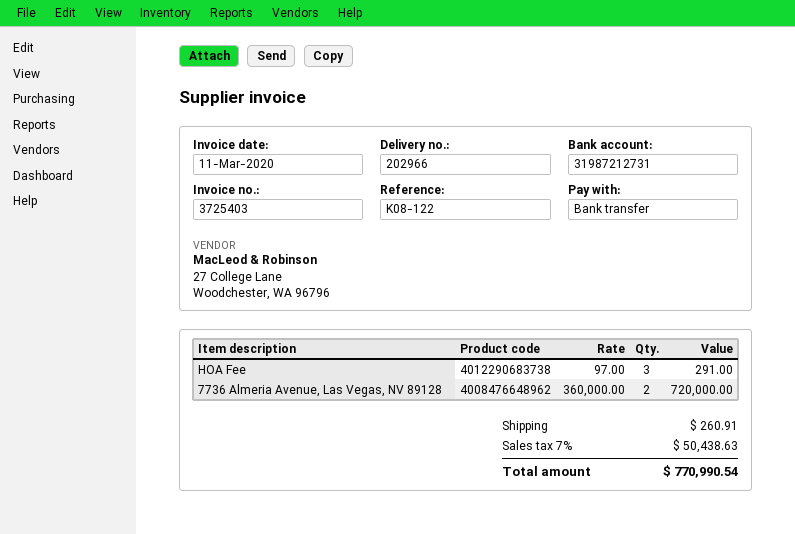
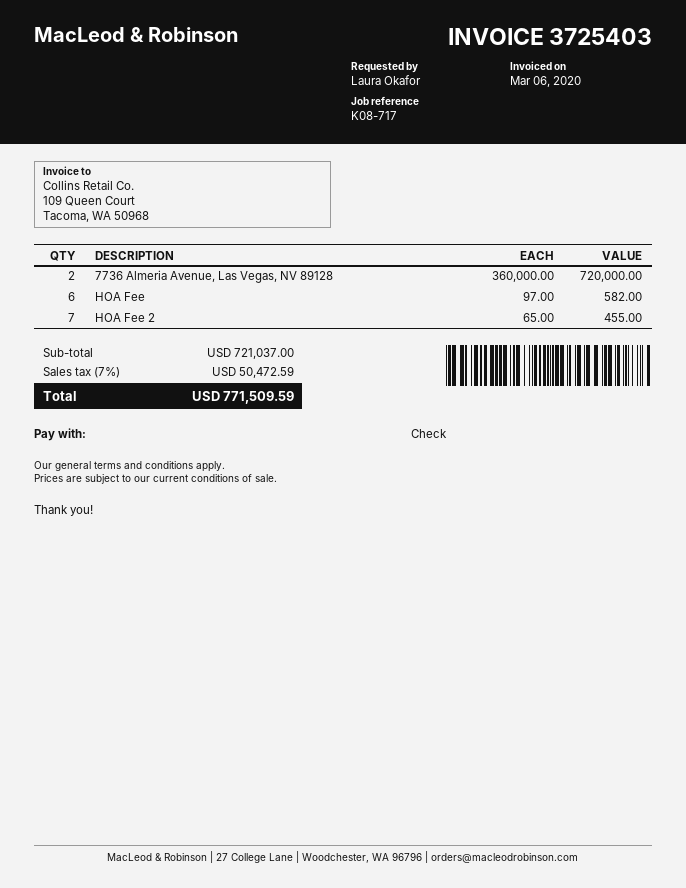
invoice date: 2020-03-11 -> 2020-03-06
reference: K08-122 -> K08-717
payment method: bank transfer -> cheque
HOA Fee: 3 x 97.00 = 291.00 -> 6 x 97.00 = 582.00
HOA Fee 2: none -> 7 x 65.00 = 455.00
shipping: 260.91 -> none
tax: 7% = 50438.63 -> 7% = 50472.59
total: 770990.54 -> 771509.59

